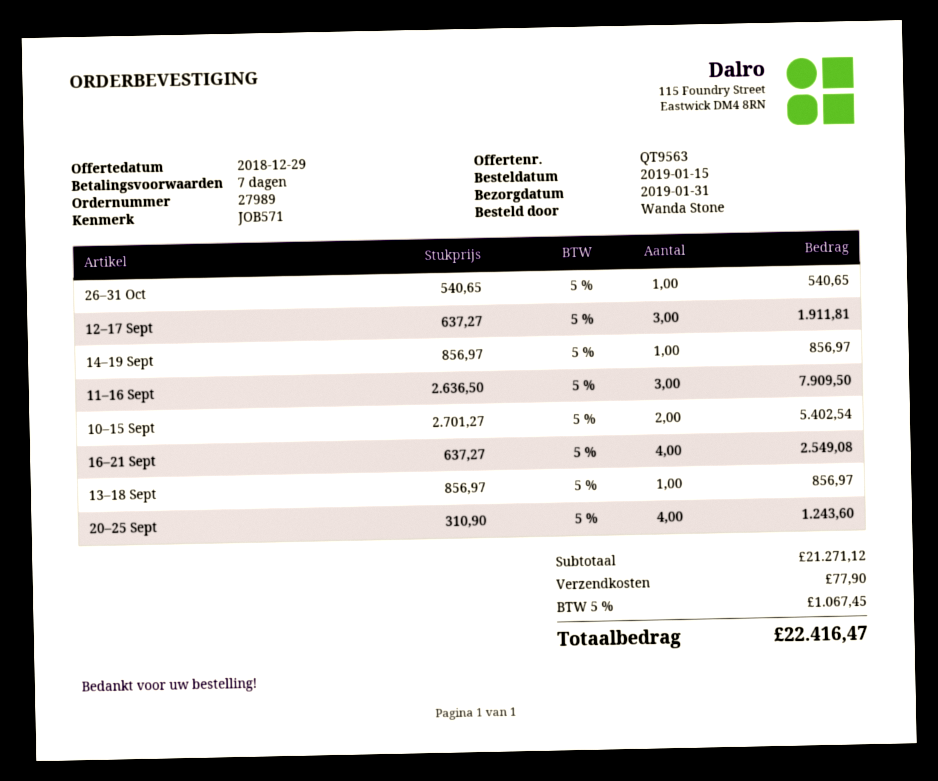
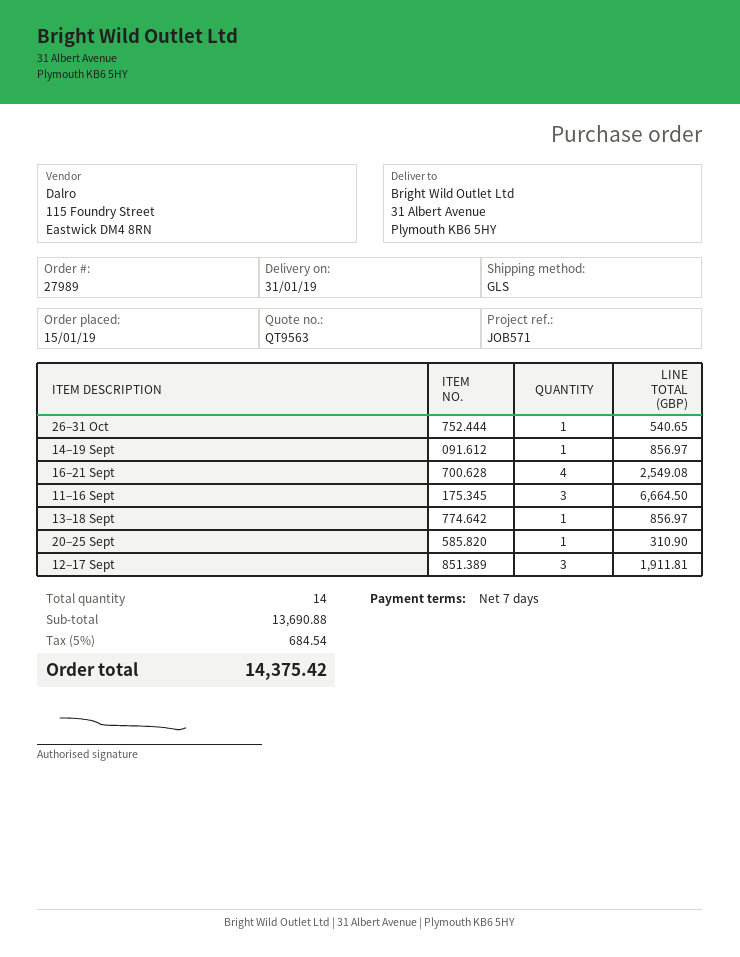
11–16 Sept: 3 for 7909.50 -> 3 for 6664.50
10–15 Sept: 2 for 5402.54 -> none
20–25 Sept: 4 for 1243.60 -> 1 for 310.90
subtotal: 21271.12 -> 13690.88
shipping: 77.90 -> none
tax: 5% = 1067.45 -> 5% = 684.54
total: 22416.47 -> 14375.42

